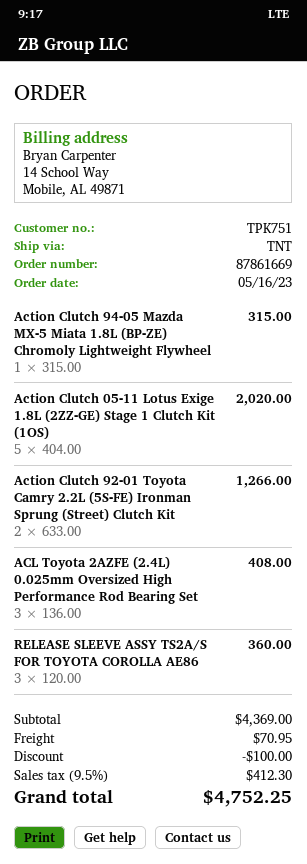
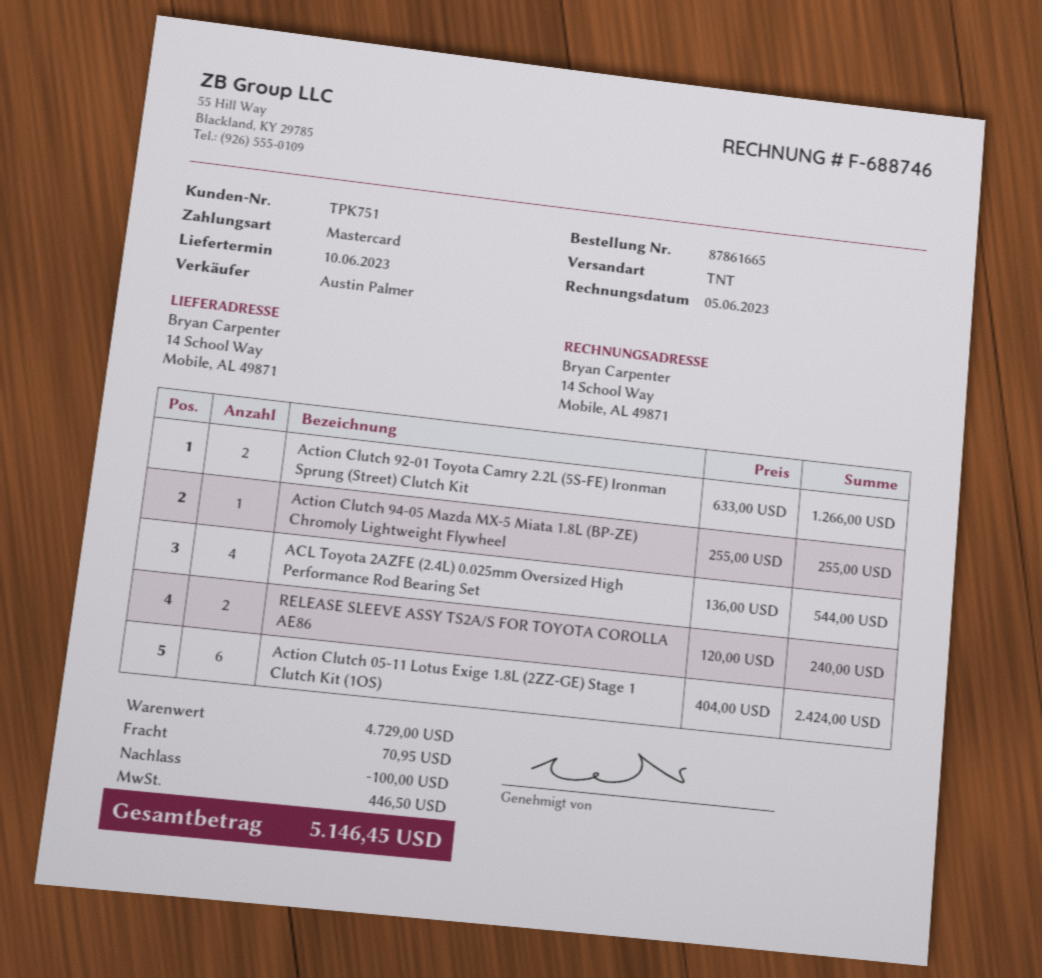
order number: 87861669 -> 87861665
Action Clutch 94-05 Mazda MX-5 Miata 1.8L (BP-ZE) Chromoly Lightweight Flywheel: 1 x 315.00 = 315.00 -> 1 x 255.00 = 255.00
Action Clutch 05-11 Lotus Exige 1.8L (2ZZ-GE) Stage 1 Clutch Kit (1OS): 5 x 404.00 = 2020.00 -> 6 x 404.00 = 2424.00
ACL Toyota 2AZFE (2.4L) 0.025mm Oversized High Performance Rod Bearing Set: 3 x 136.00 = 408.00 -> 4 x 136.00 = 544.00
RELEASE SLEEVE ASSY TS2A/S FOR TOYOTA COROLLA AE86: 3 x 120.00 = 360.00 -> 2 x 120.00 = 240.00
subtotal: 4369.00 -> 4729.00
tax: 412.30 -> 446.50
total: 4752.25 -> 5146.45

